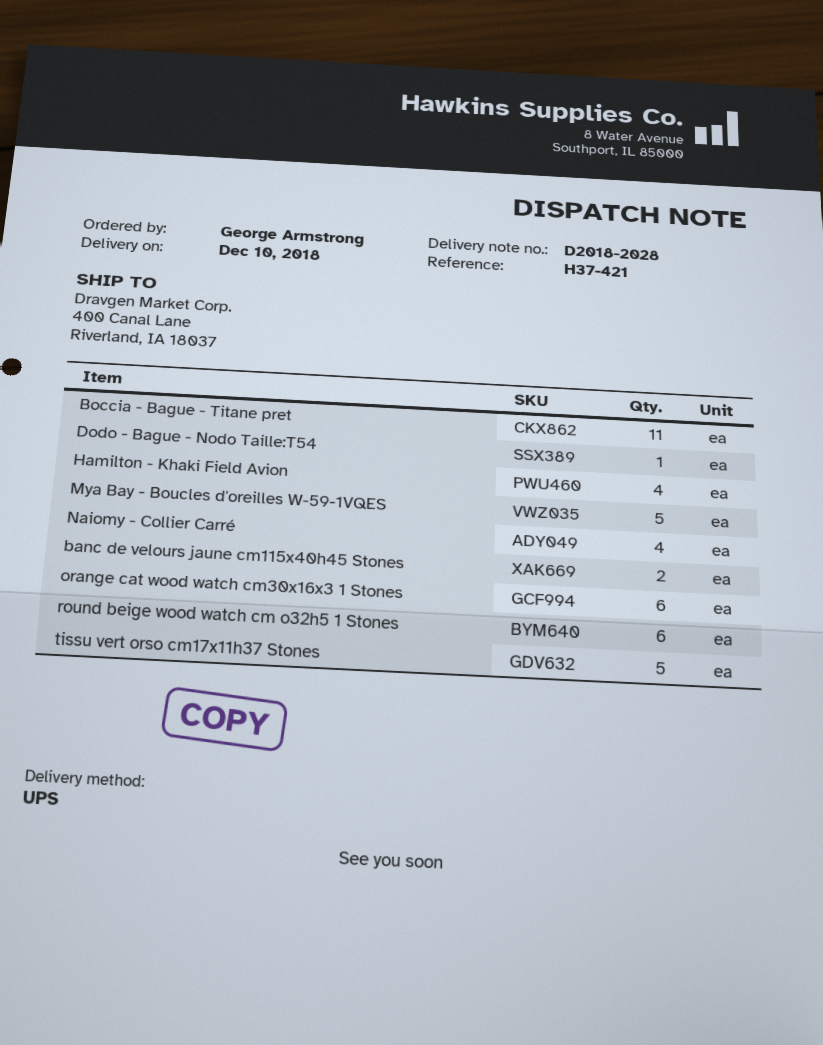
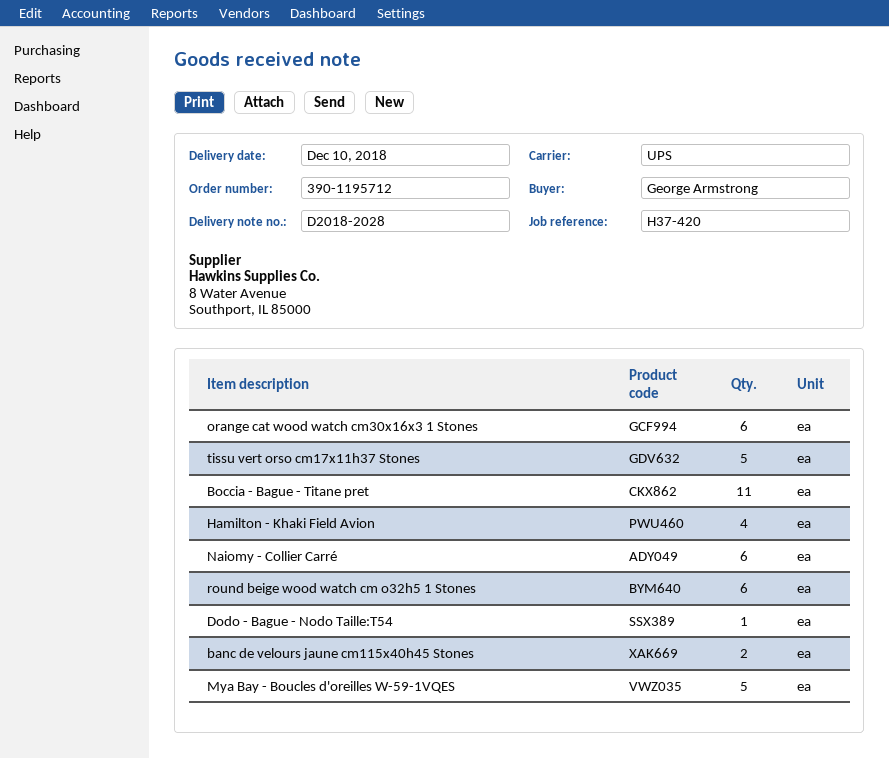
reference: H37-421 -> H37-420
Naiomy - Collier Carré: 4 -> 6

